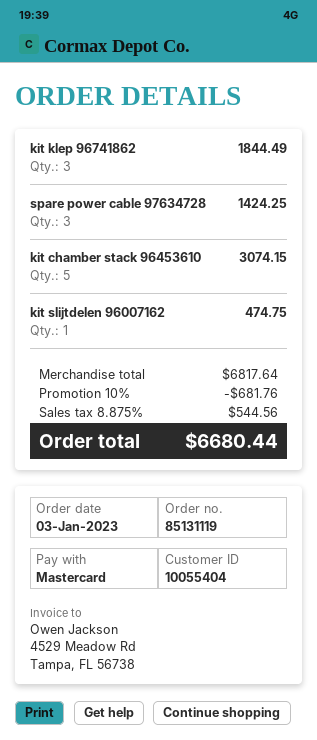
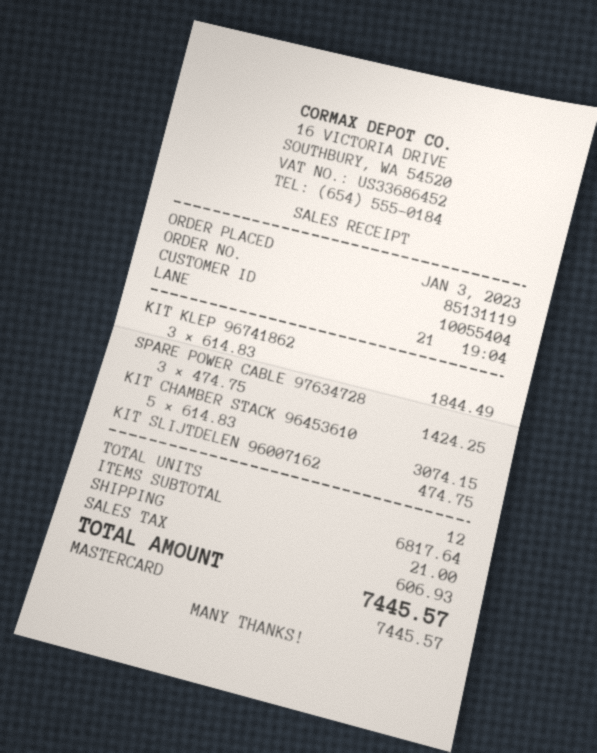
discount: 10% = 681.76 -> none
shipping: none -> 21.00
tax: 544.56 -> 606.93
total: 6680.44 -> 7445.57

